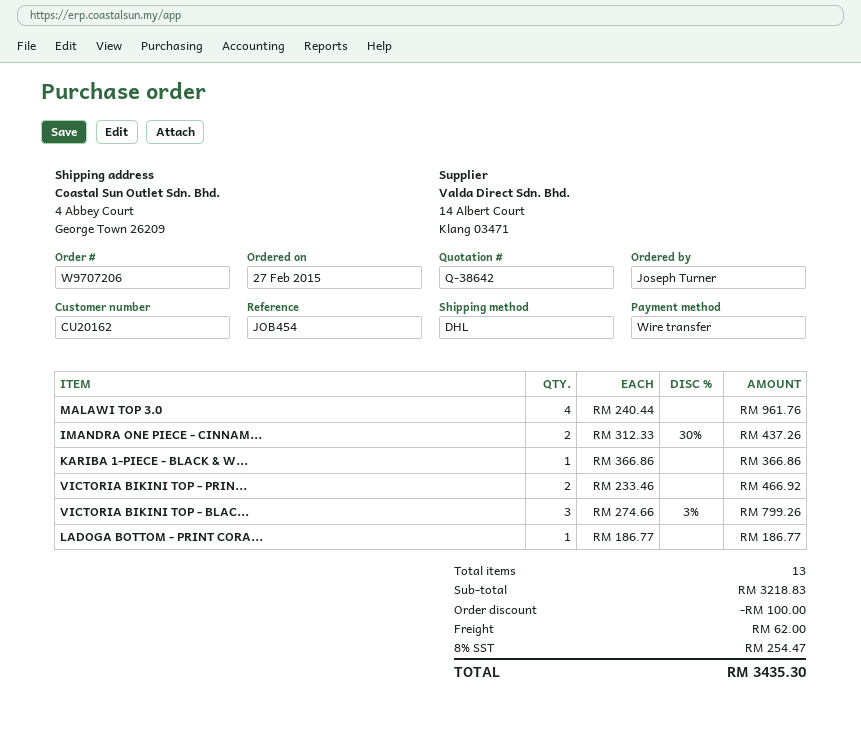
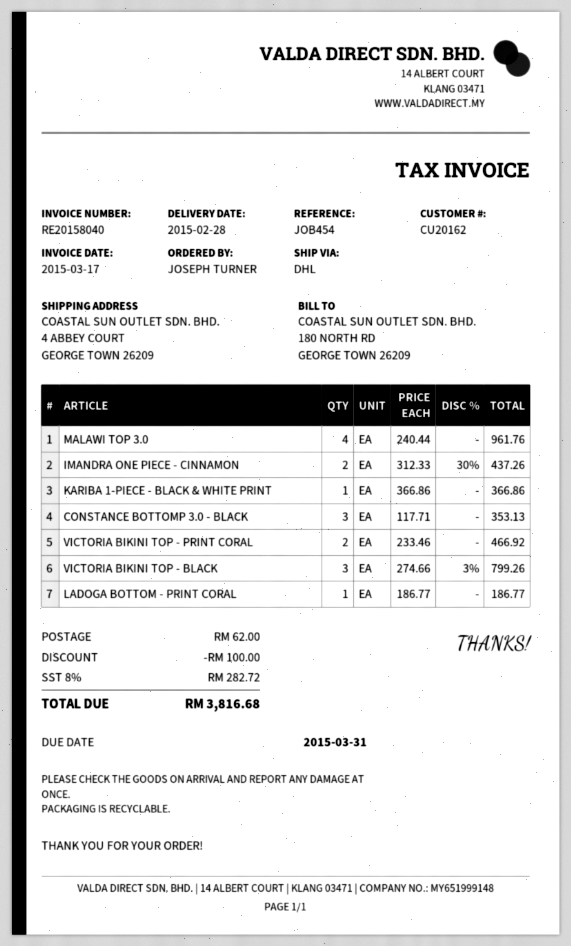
CONSTANCE BOTTOMP 3.0 - BLACK: none -> 3 x 117.71 = 353.13
tax: 8% = 254.47 -> 8% = 282.72
total: 3435.30 -> 3816.68

